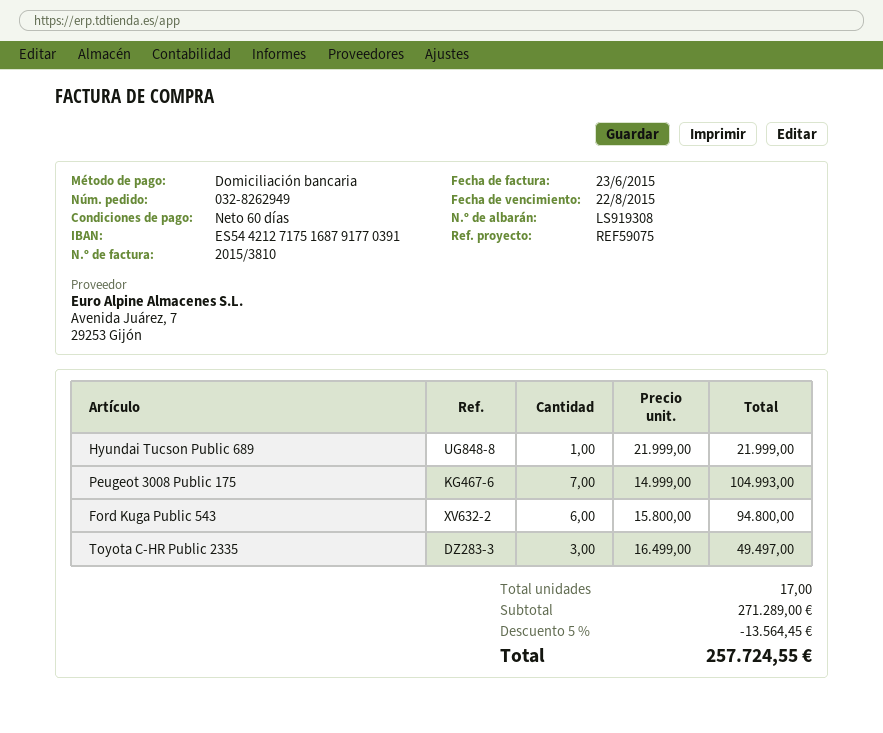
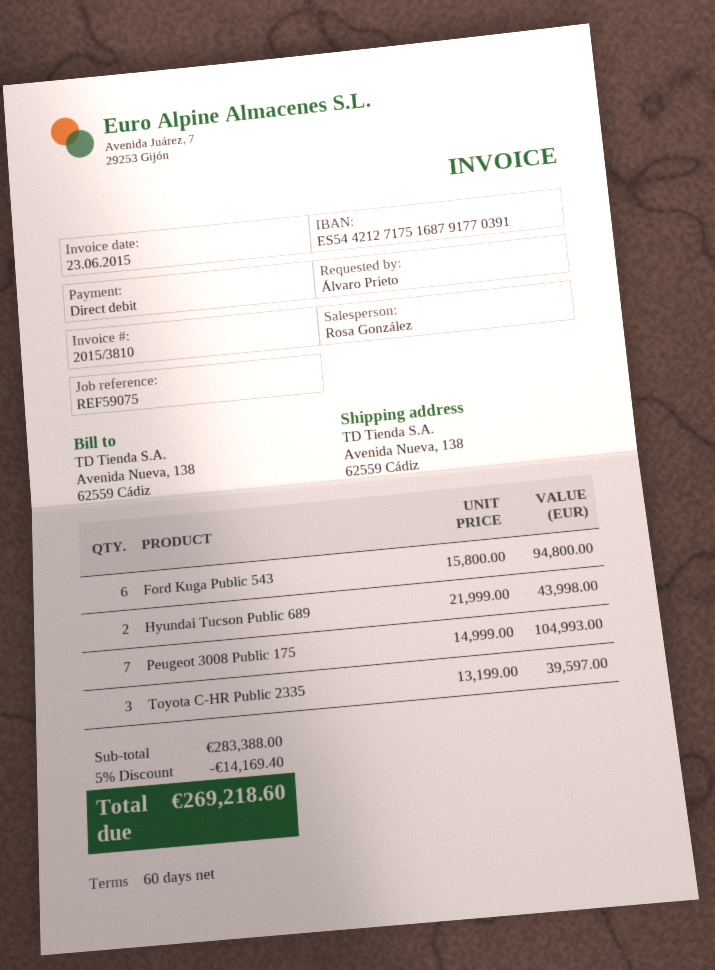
Hyundai Tucson Public 689: 1 x 21999.00 = 21999.00 -> 2 x 21999.00 = 43998.00
Toyota C-HR Public 2335: 3 x 16499.00 = 49497.00 -> 3 x 13199.00 = 39597.00
subtotal: 271289.00 -> 283388.00
discount: 5% = 13564.45 -> 5% = 14169.40
total: 257724.55 -> 269218.60

